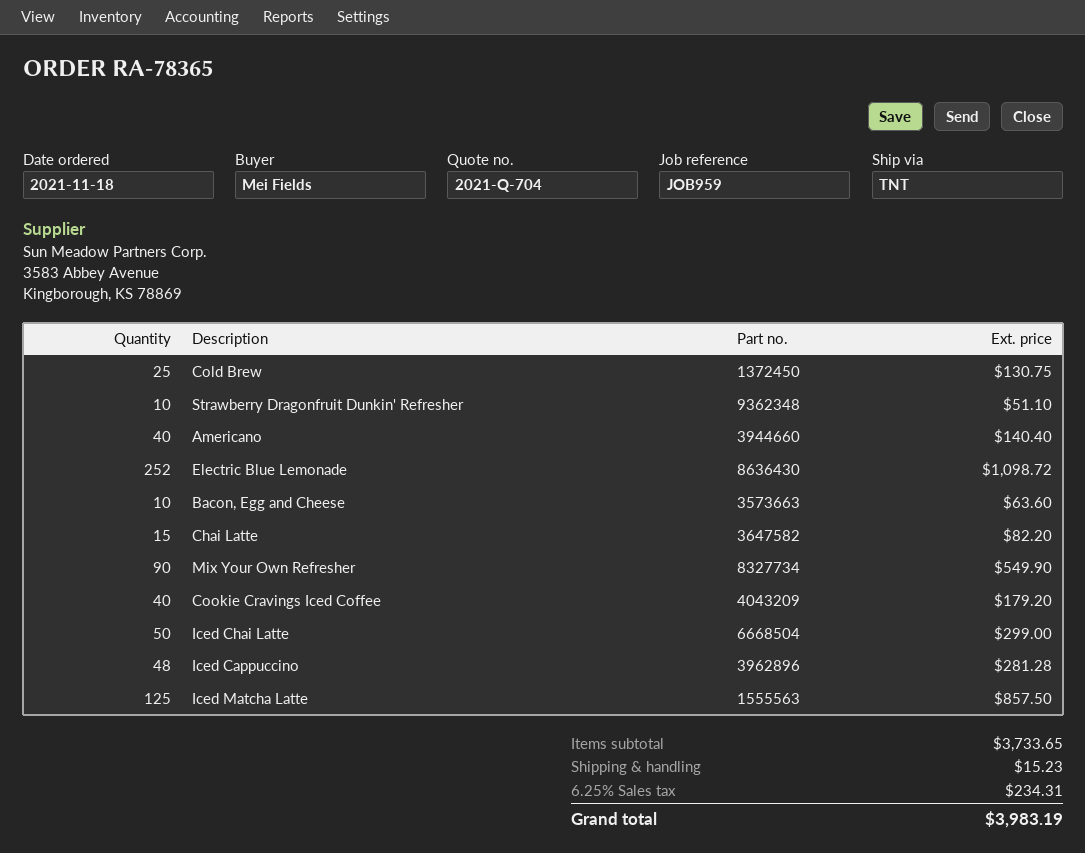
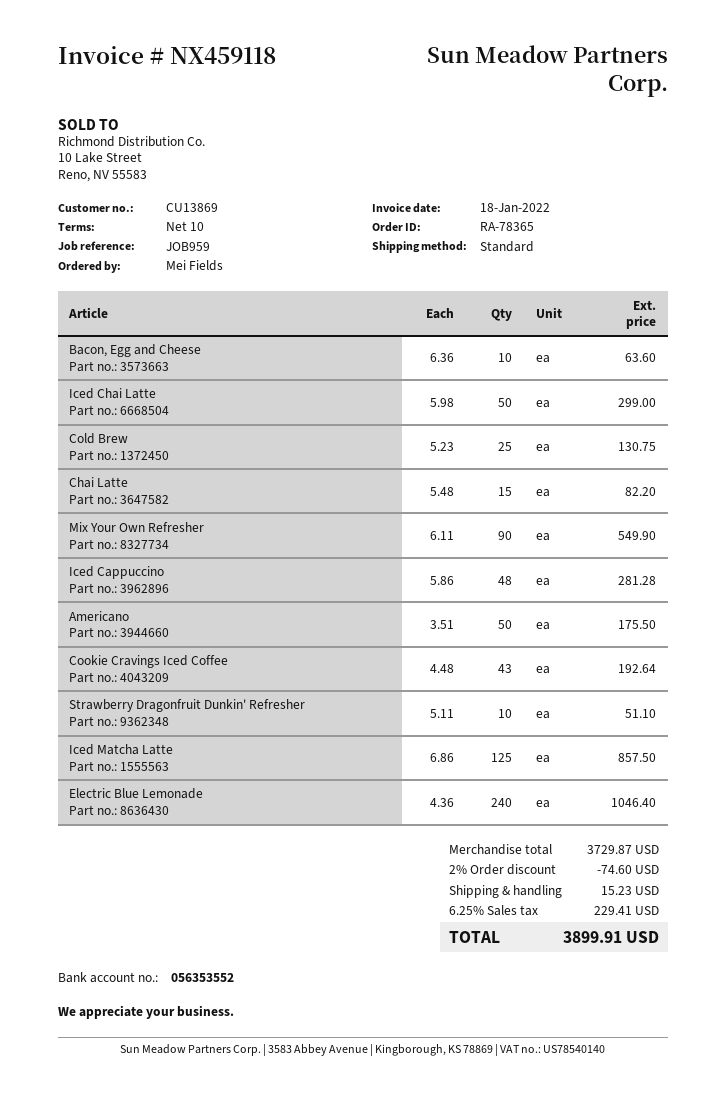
shipping method: TNT -> standard
Americano: 40 for 140.40 -> 50 for 175.50
Electric Blue Lemonade: 252 for 1098.72 -> 240 for 1046.40
Cookie Cravings Iced Coffee: 40 for 179.20 -> 43 for 192.64
subtotal: 3733.65 -> 3729.87
discount: none -> 2% = 74.60
tax: 6.25% = 234.31 -> 6.25% = 229.41
total: 3983.19 -> 3899.91

